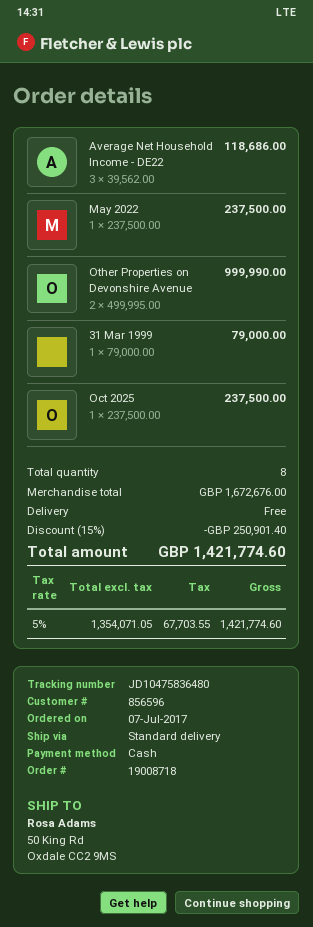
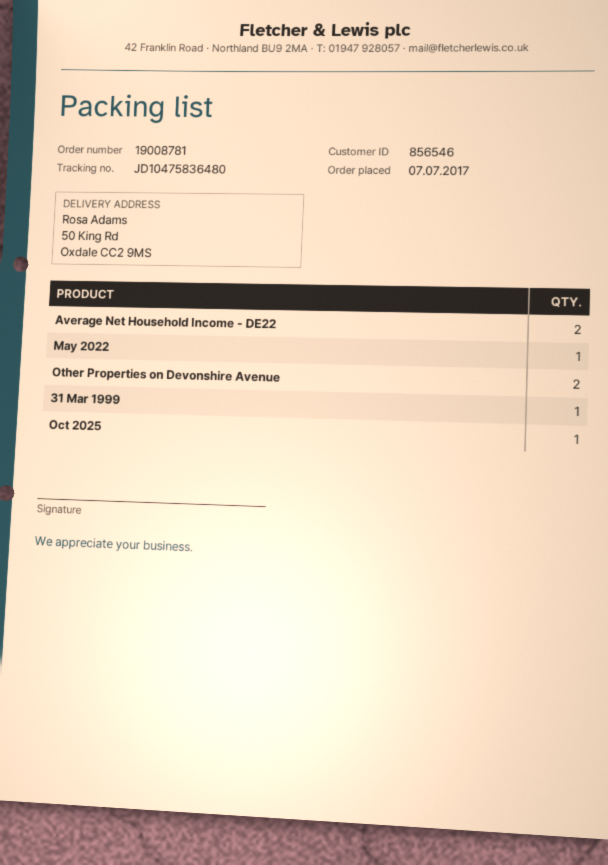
order number: 19008718 -> 19008781
customer number: 856596 -> 856546
Average Net Household Income - DE22: 3 -> 2

